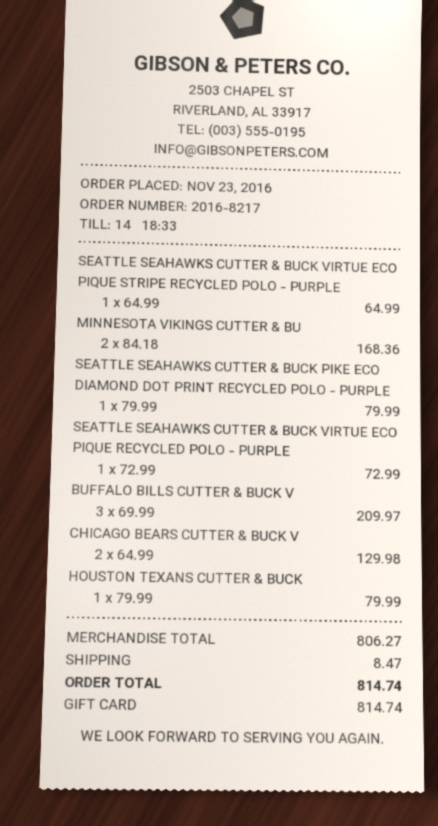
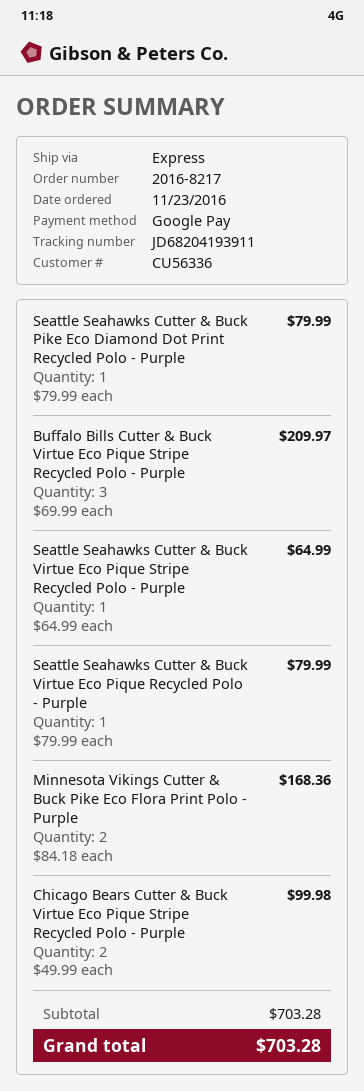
payment method: gift card -> Google Pay
SEATTLE SEAHAWKS CUTTER & BUCK VIRTUE ECO PIQUE RECYCLED POLO - PURPLE: 1 x 72.99 = 72.99 -> 1 x 79.99 = 79.99
CHICAGO BEARS CUTTER & BUCK V: 2 x 64.99 = 129.98 -> 2 x 49.99 = 99.98
HOUSTON TEXANS CUTTER & BUCK: 1 x 79.99 = 79.99 -> none
subtotal: 806.27 -> 703.28
shipping: 8.47 -> none
total: 814.74 -> 703.28

